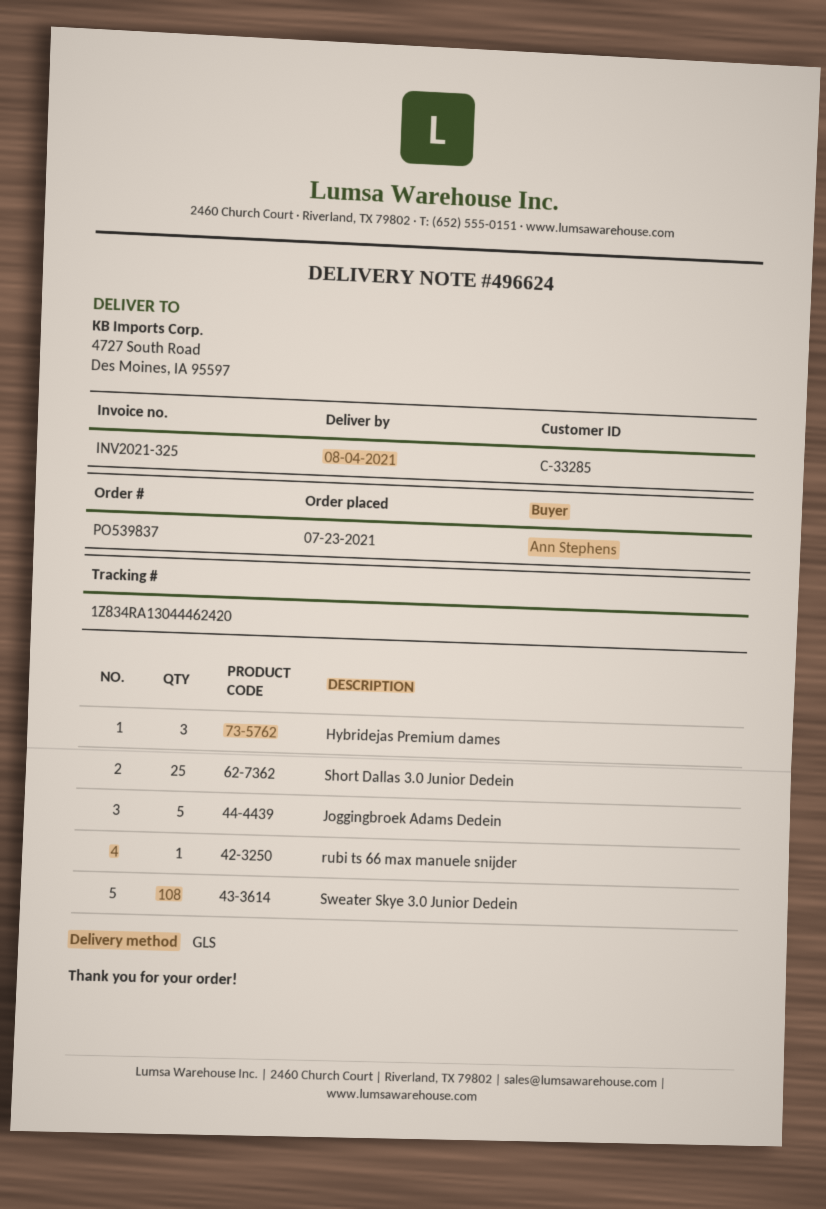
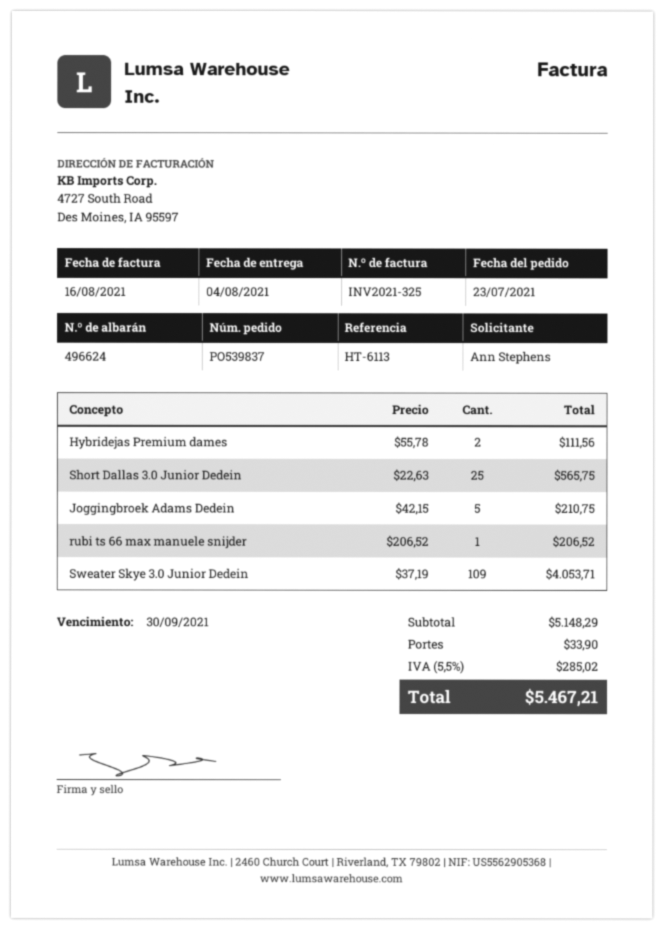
Hybridejas Premium dames: 3 -> 2
Sweater Skye 3.0 Junior Dedein: 108 -> 109

